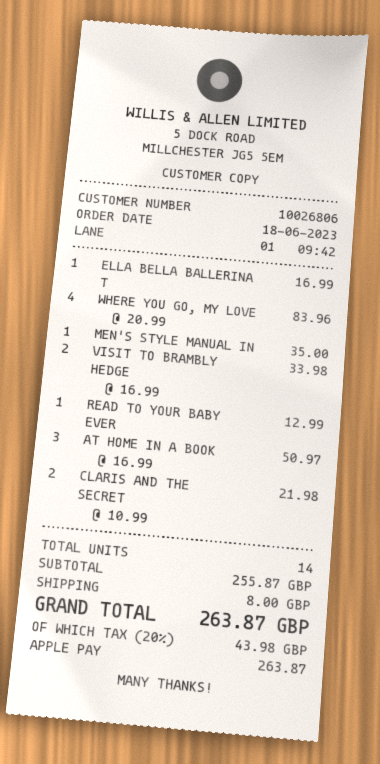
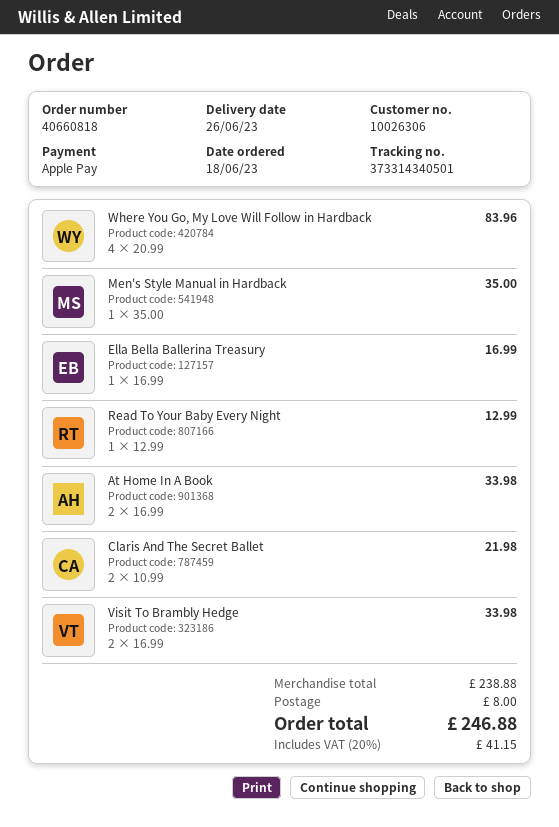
customer number: 10026806 -> 10026306
AT HOME IN A BOOK: 3 x 16.99 = 50.97 -> 2 x 16.99 = 33.98
subtotal: 255.87 -> 238.88
tax: 20% = 43.98 -> 20% = 41.15
total: 263.87 -> 246.88

